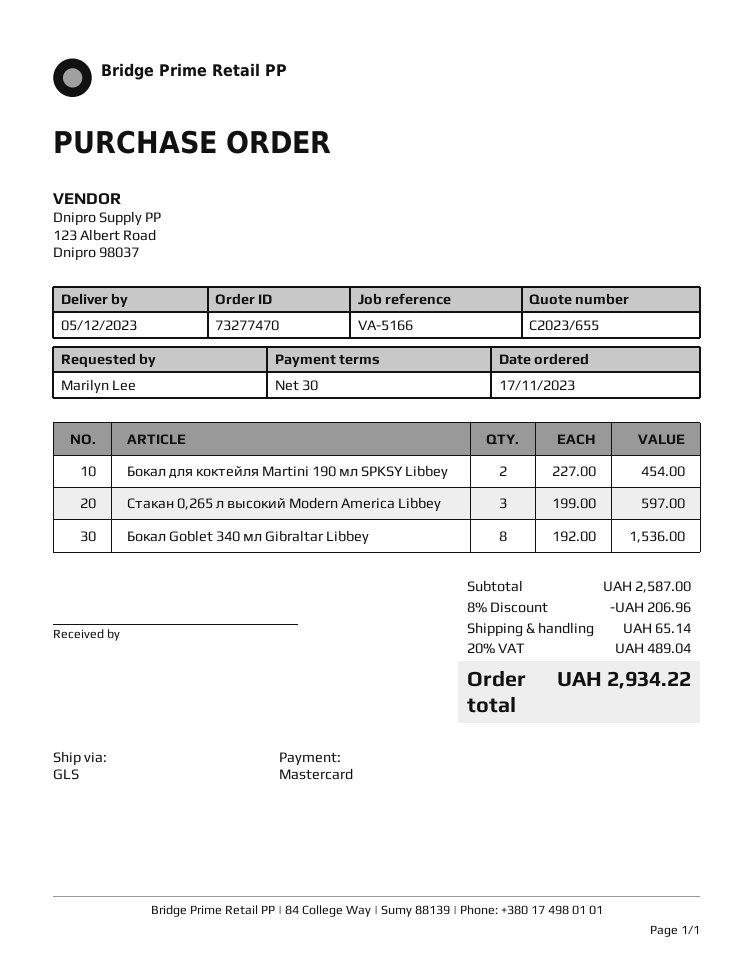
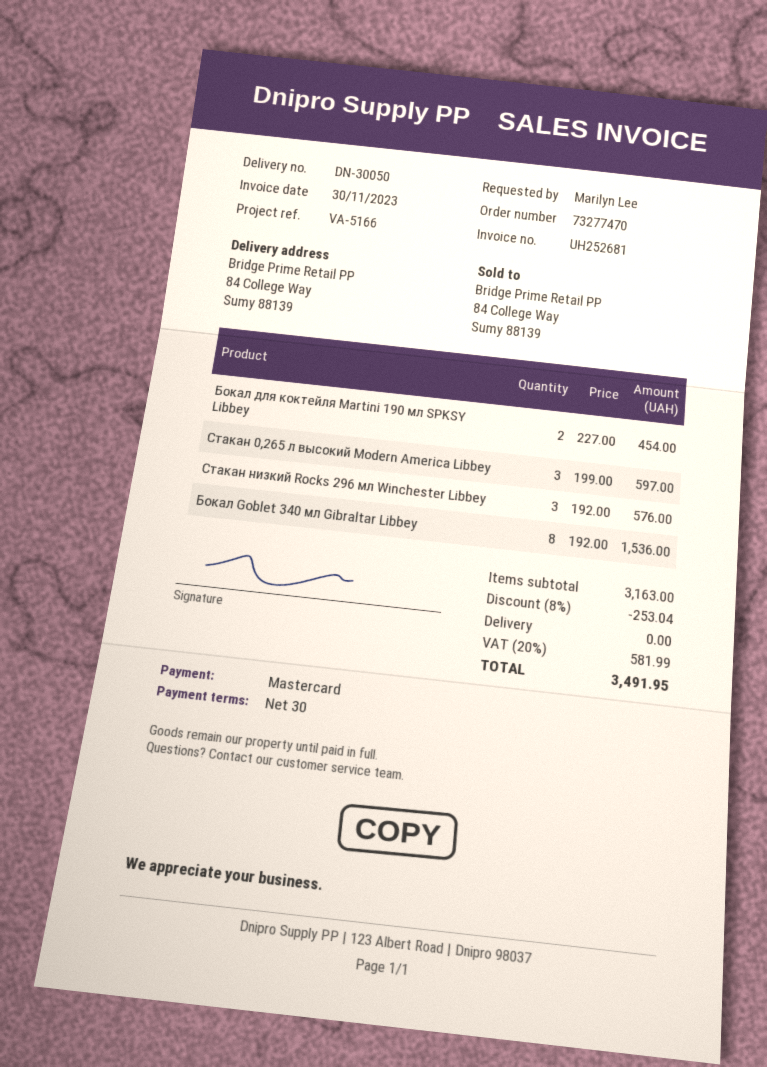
Стакан низкий Rocks 296 мл Winchester Libbey: none -> 3 x 192.00 = 576.00
subtotal: 2587.00 -> 3163.00
discount: 8% = 206.96 -> 8% = 253.04
shipping: 65.14 -> 0.00
tax: 20% = 489.04 -> 20% = 581.99
total: 2934.22 -> 3491.95

